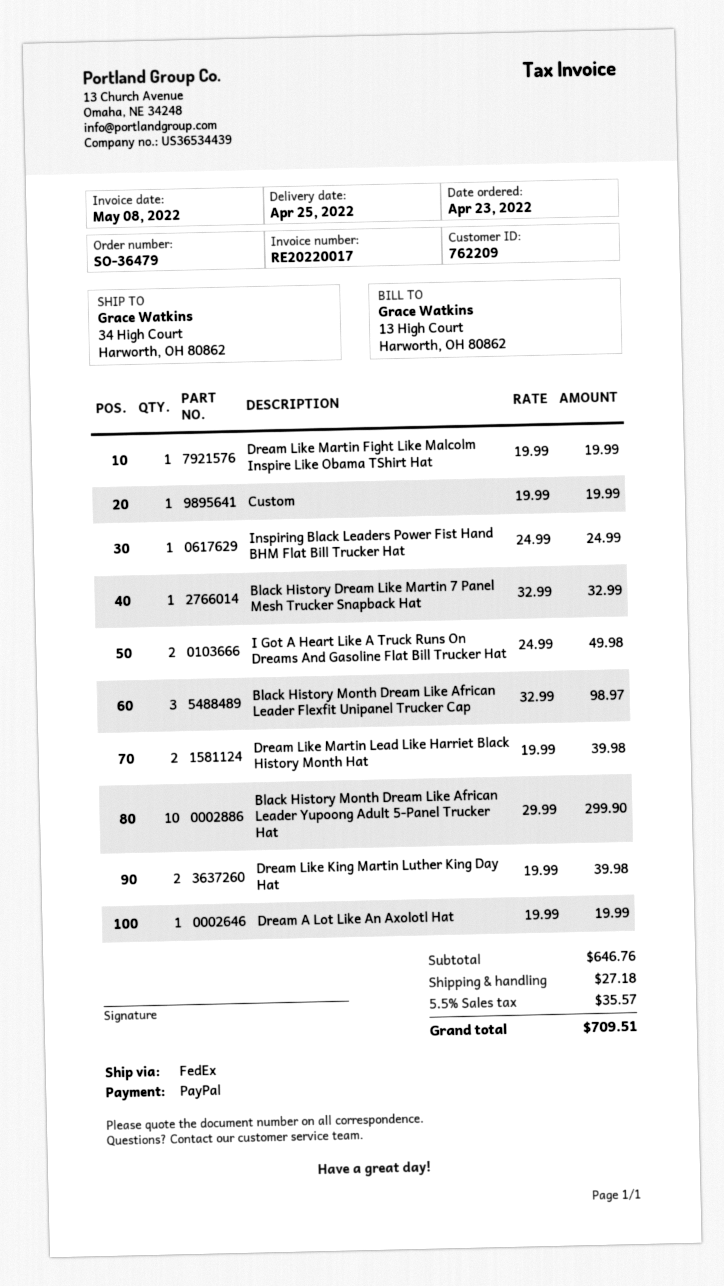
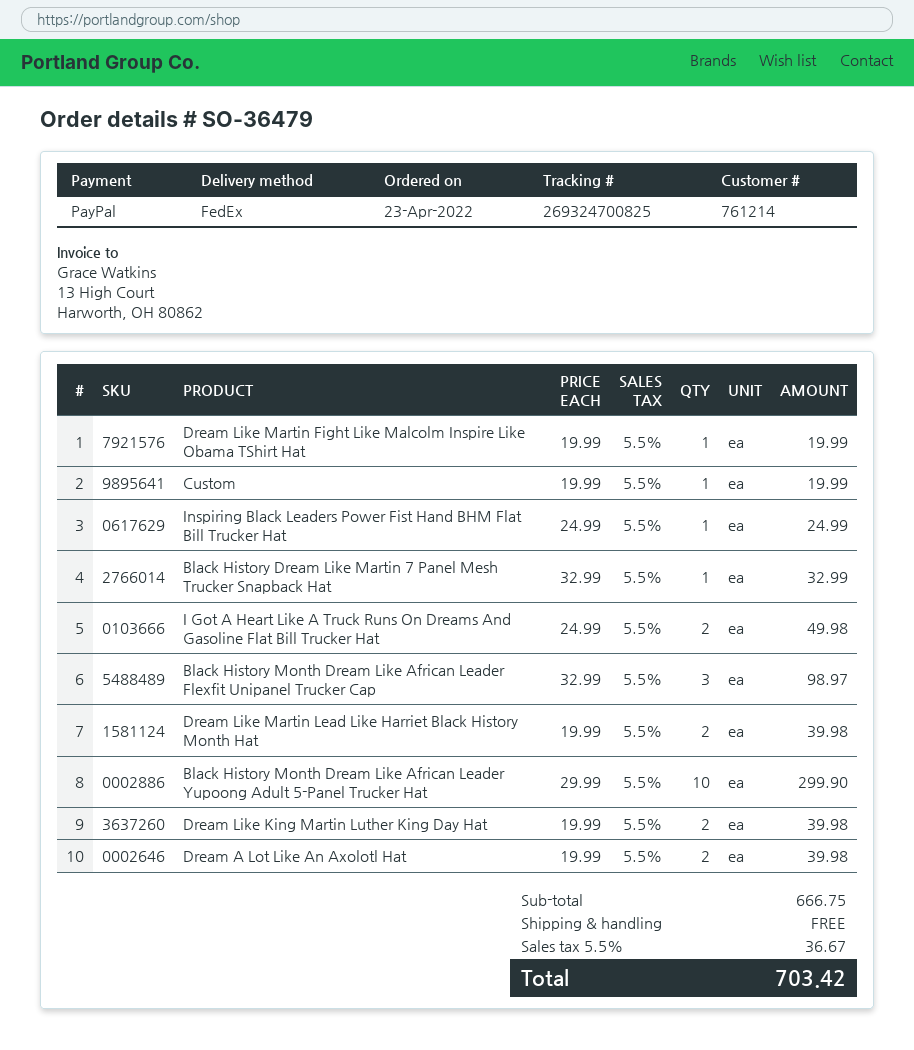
customer number: 762209 -> 761214
Dream A Lot Like An Axolotl Hat: 1 x 19.99 = 19.99 -> 2 x 19.99 = 39.98
subtotal: 646.76 -> 666.75
shipping: 27.18 -> 0.00
tax: 5.5% = 35.57 -> 5.5% = 36.67
total: 709.51 -> 703.42

